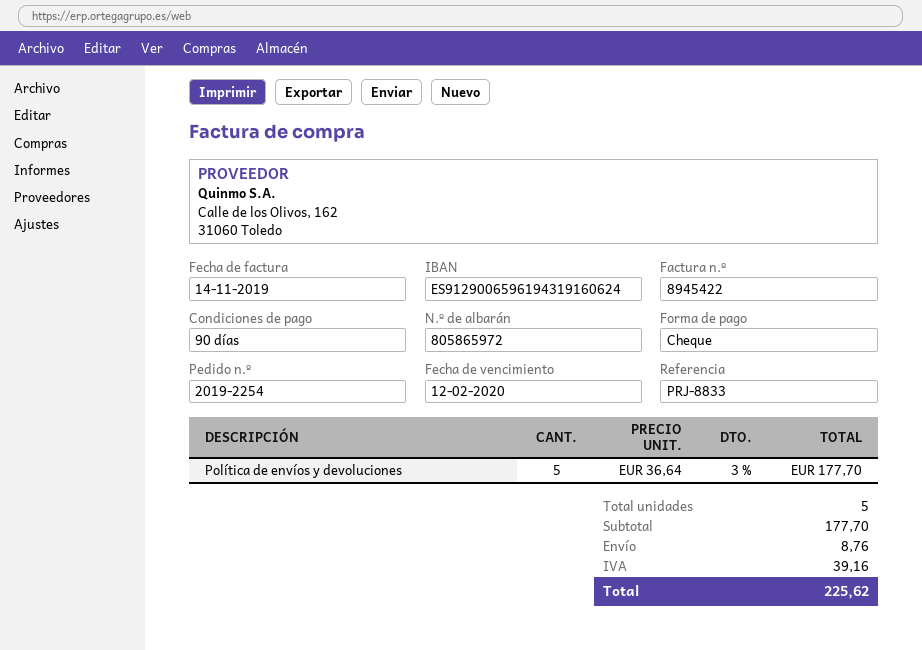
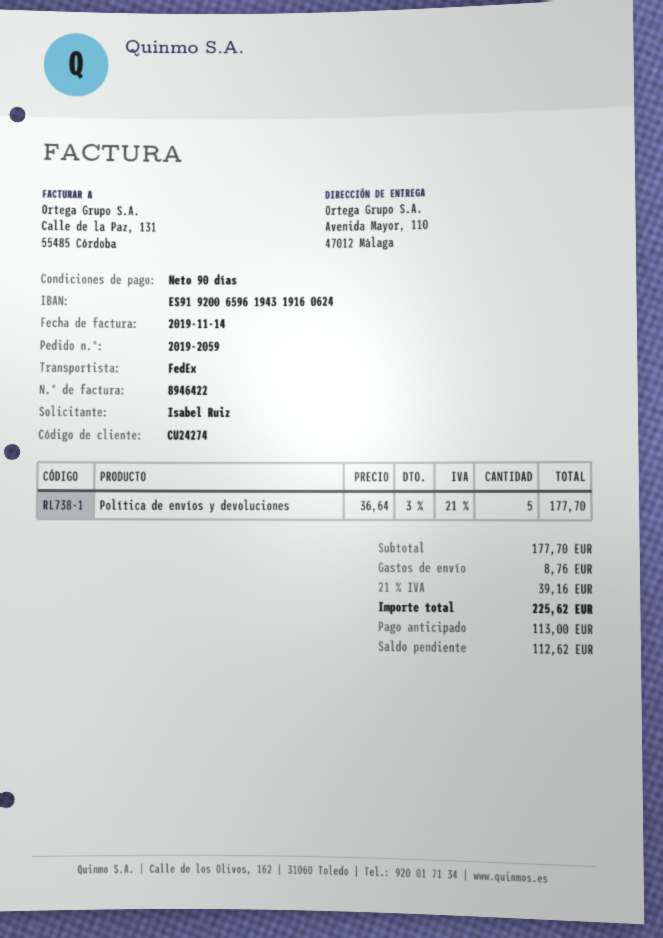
order number: 2019-2254 -> 2019-2059
invoice number: 8945422 -> 8946422
bank account: ES9129006596194319160624 -> ES9192006596194319160624

